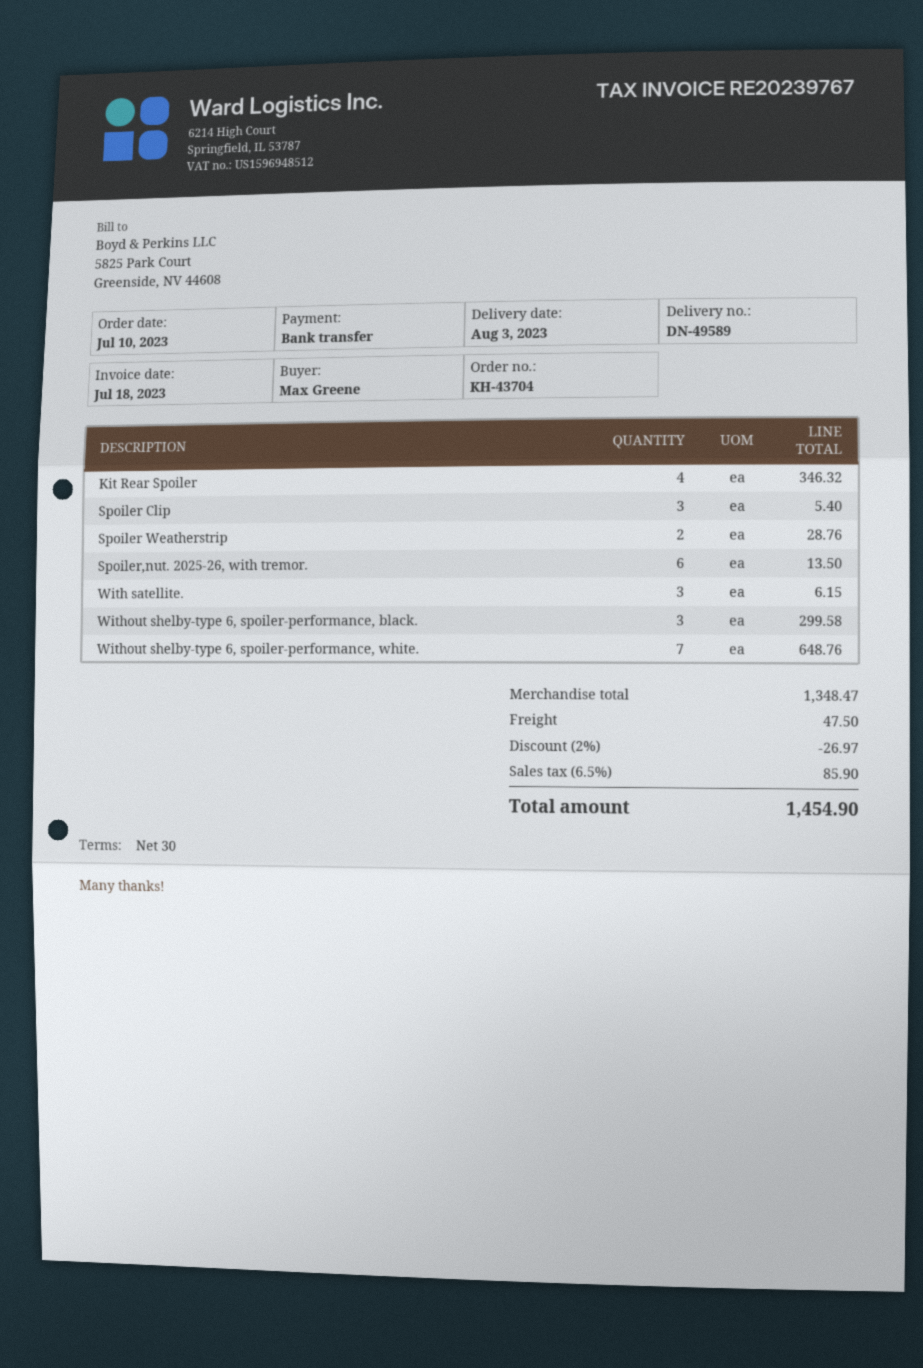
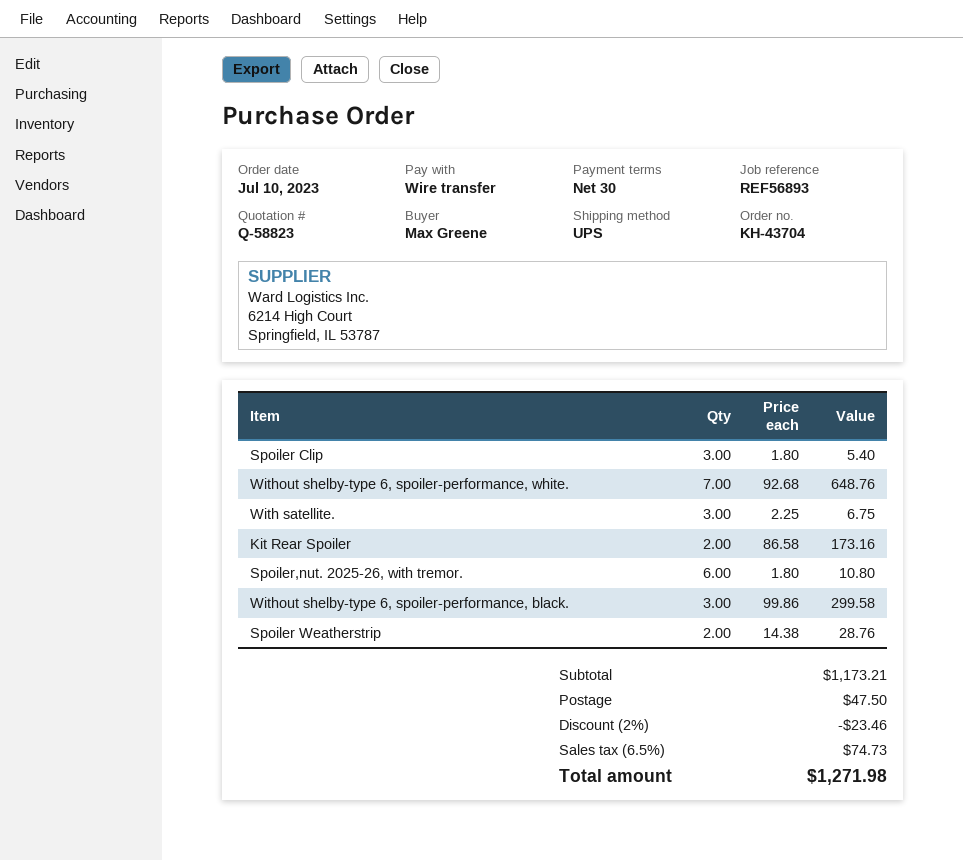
Kit Rear Spoiler: 4 for 346.32 -> 2 for 173.16
Spoiler,nut. 2025-26, with tremor.: 6 for 13.50 -> 6 for 10.80
With satellite.: 3 for 6.15 -> 3 for 6.75
subtotal: 1348.47 -> 1173.21
discount: 2% = 26.97 -> 2% = 23.46
tax: 6.5% = 85.90 -> 6.5% = 74.73
total: 1454.90 -> 1271.98

